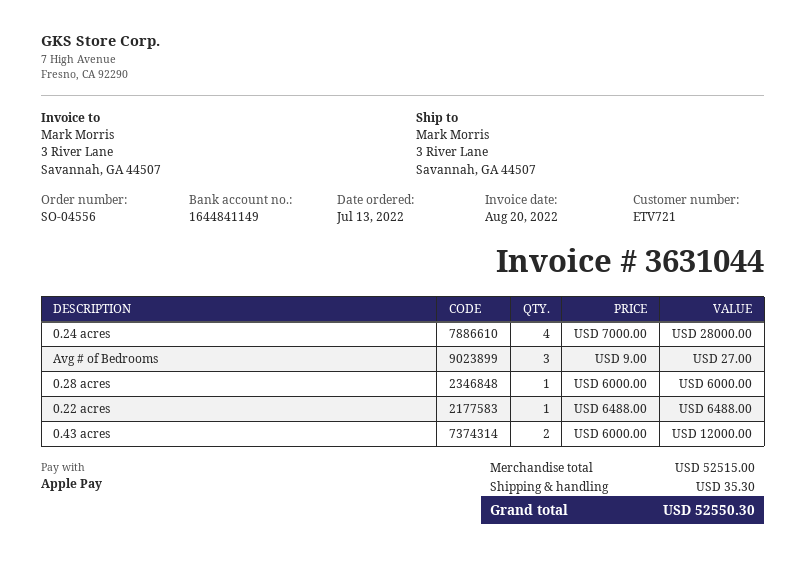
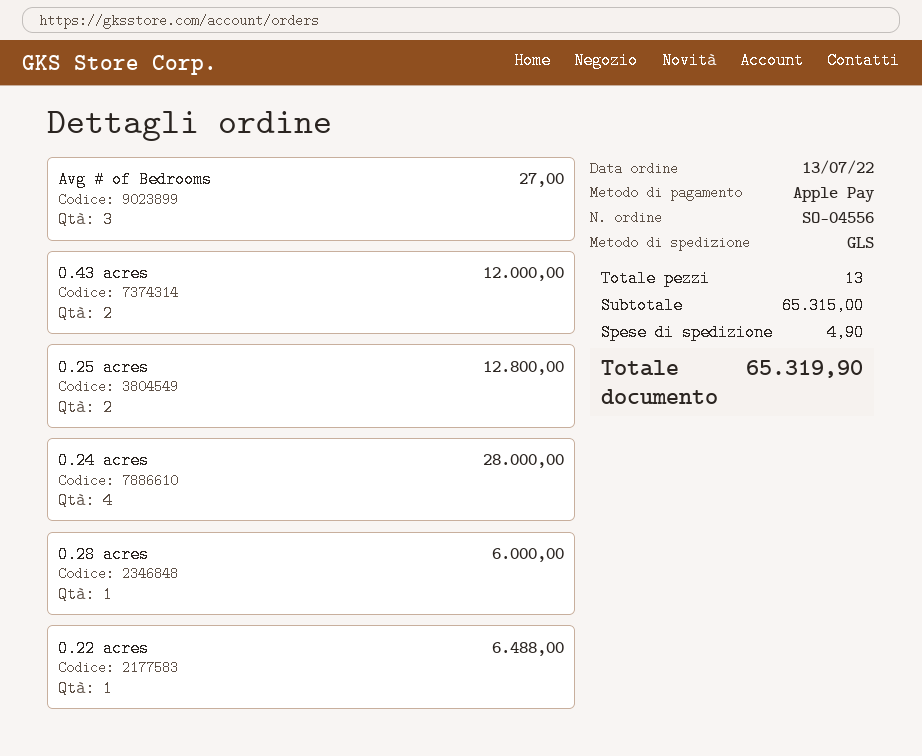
0.25 acres: none -> 2 for 12800.00
subtotal: 52515.00 -> 65315.00
shipping: 35.30 -> 4.90
total: 52550.30 -> 65319.90

